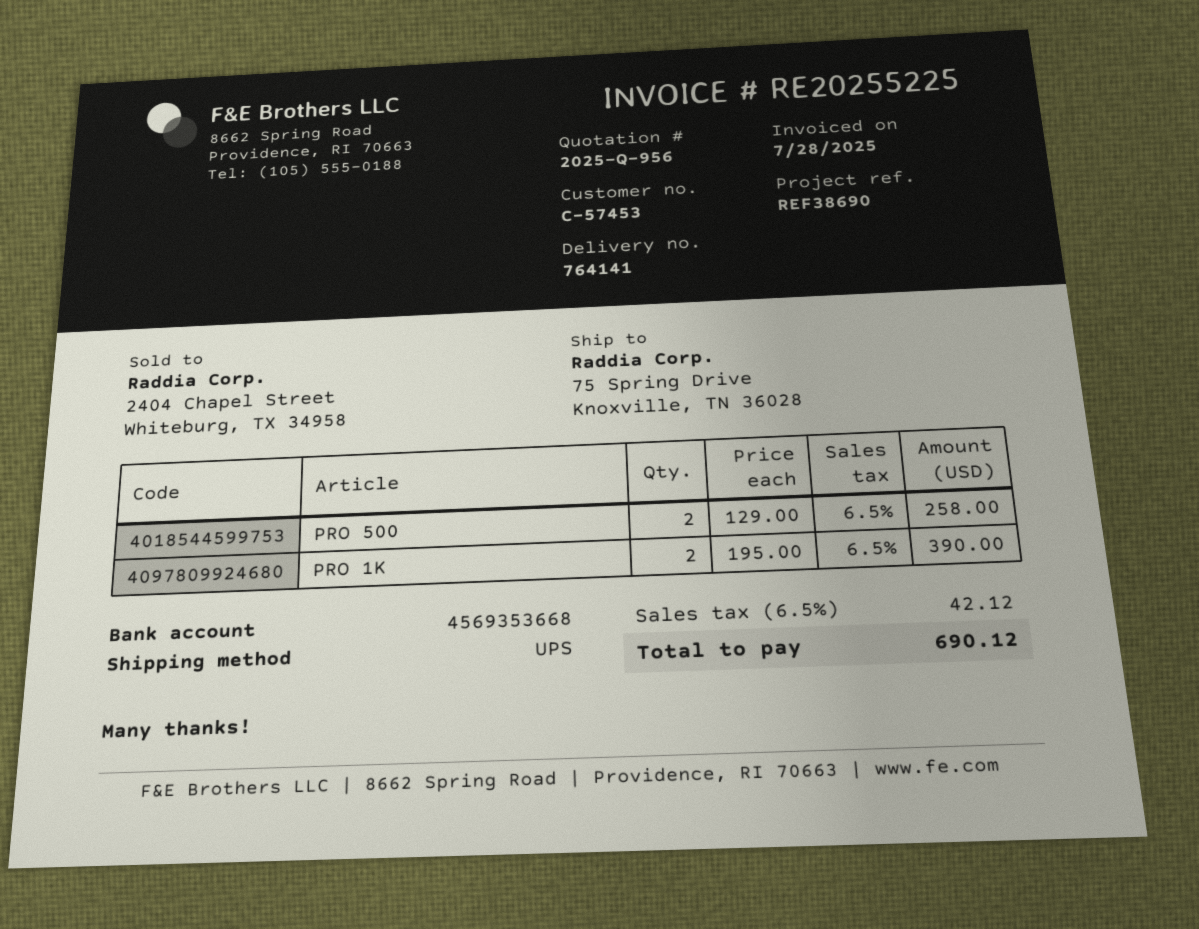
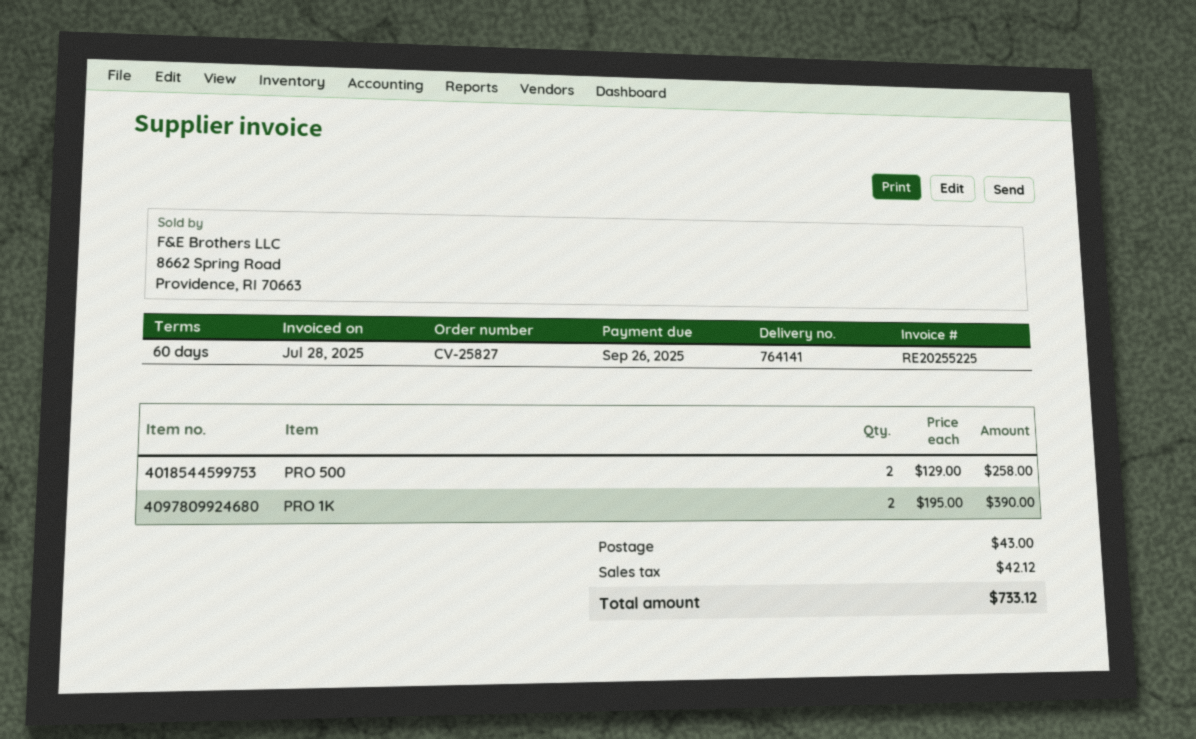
shipping: none -> 43.00
total: 690.12 -> 733.12

